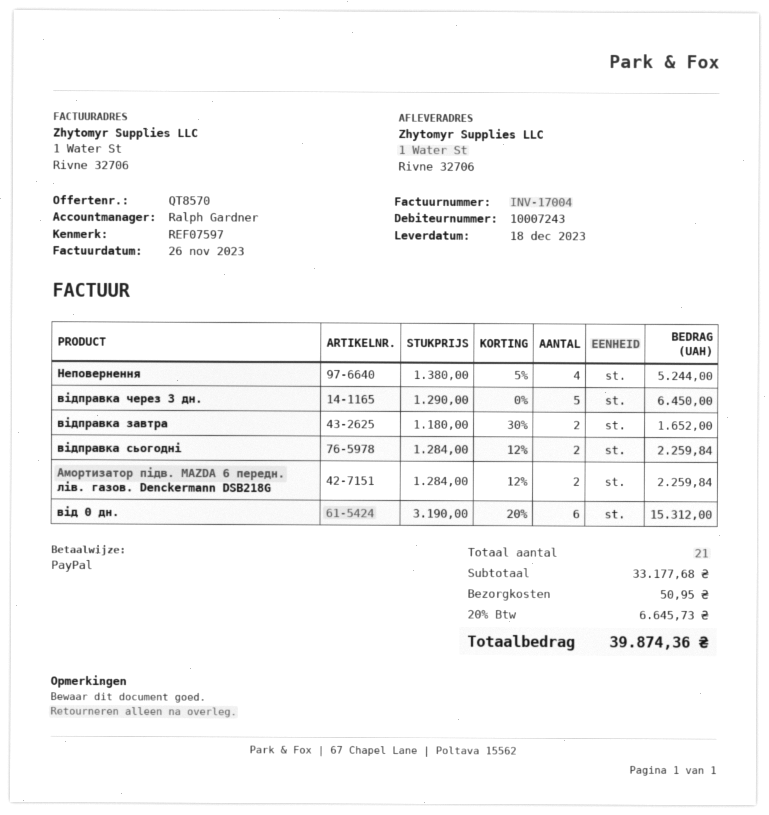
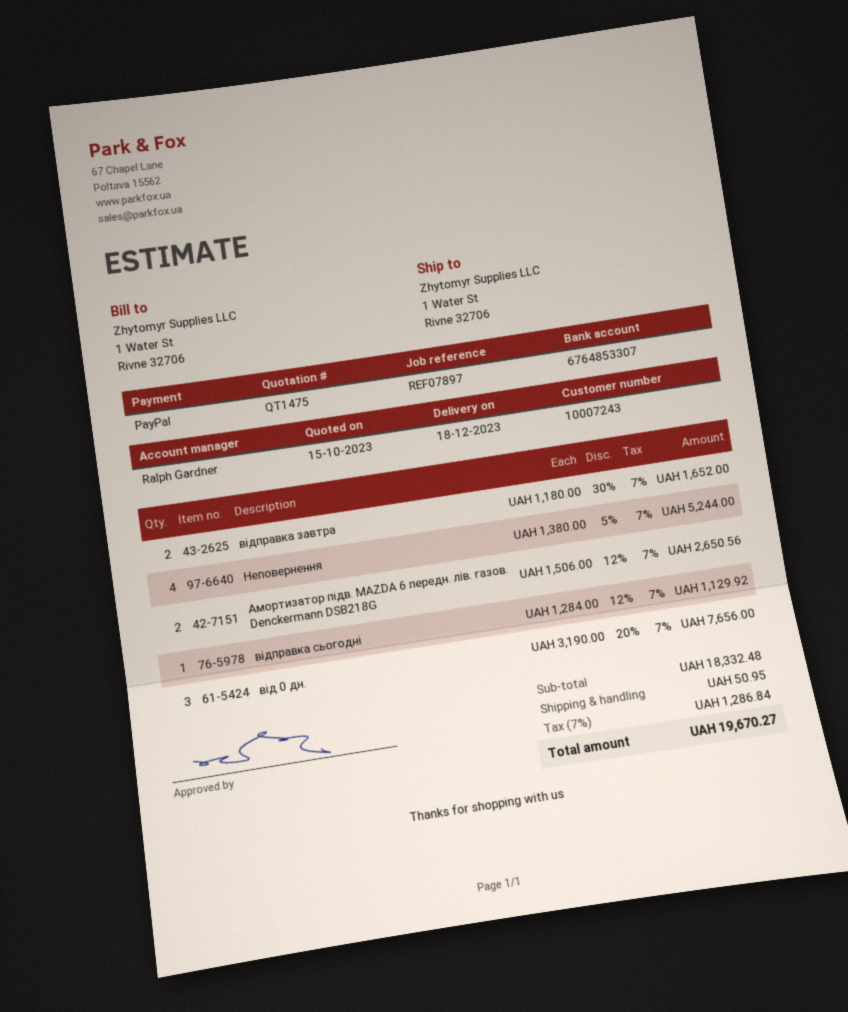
quote number: QT8570 -> QT1475
reference: REF07597 -> REF07897
відправка через 3 дн.: 5 x 1290.00 = 6450.00 -> none
відправка сьогодні: 2 x 1284.00 - 12% = 2259.84 -> 1 x 1284.00 - 12% = 1129.92
Амортизатор підв. MAZDA 6 передн. лів. газов. Denckermann DSB218G: 2 x 1284.00 - 12% = 2259.84 -> 2 x 1506.00 - 12% = 2650.56
від 0 дн.: 6 x 3190.00 - 20% = 15312.00 -> 3 x 3190.00 - 20% = 7656.00
subtotal: 33177.68 -> 18332.48
tax: 20% = 6645.73 -> 7% = 1286.84
total: 39874.36 -> 19670.27

